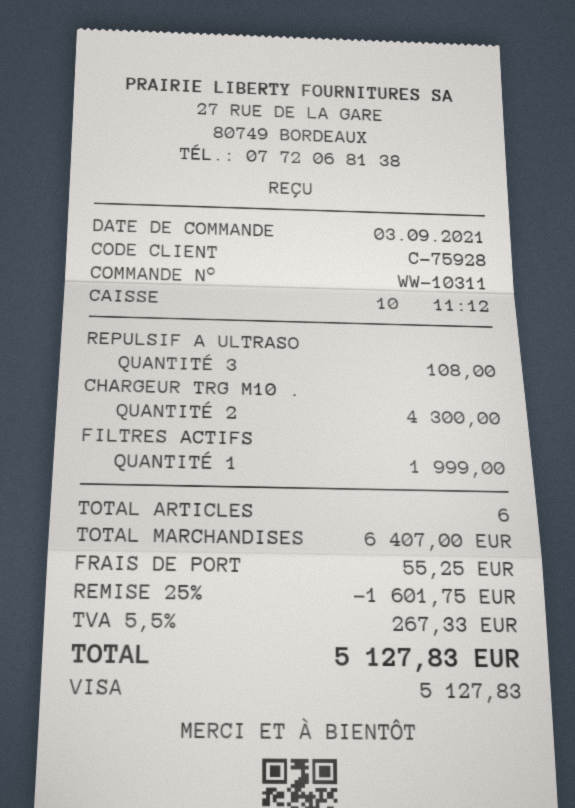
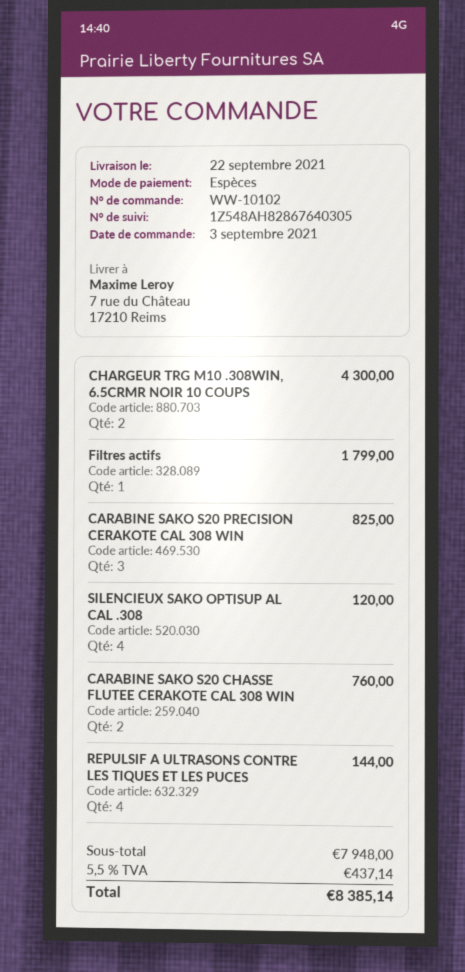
order number: WW-10311 -> WW-10102
payment method: Visa -> cash
REPULSIF A ULTRASO: 3 for 108.00 -> 4 for 144.00
FILTRES ACTIFS: 1 for 1999.00 -> 1 for 1799.00
CARABINE SAKO S20 PRECISION CERAKOTE CAL 308 WIN: none -> 3 for 825.00
SILENCIEUX SAKO OPTISUP AL CAL .308: none -> 4 for 120.00
CARABINE SAKO S20 CHASSE FLUTEE CERAKOTE CAL 308 WIN: none -> 2 for 760.00
subtotal: 6407.00 -> 7948.00
discount: 25% = 1601.75 -> none
shipping: 55.25 -> none
tax: 5.5% = 267.33 -> 5.5% = 437.14
total: 5127.83 -> 8385.14

